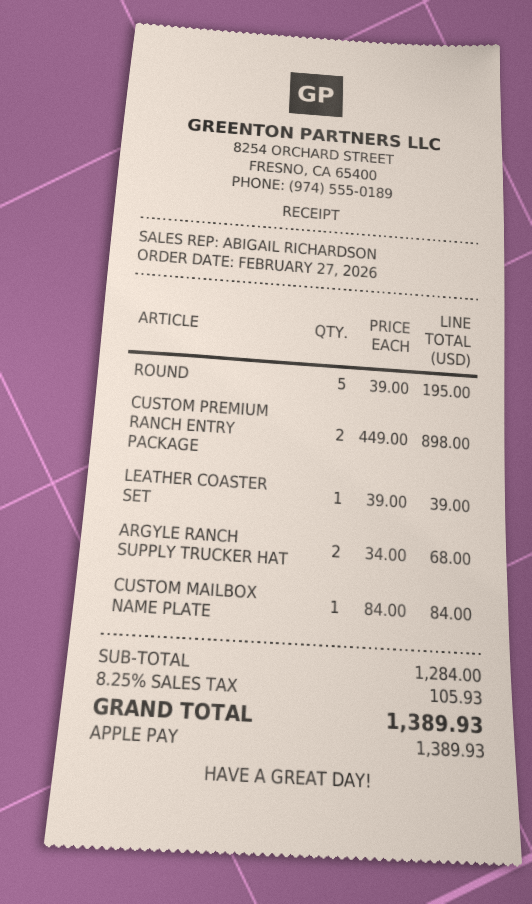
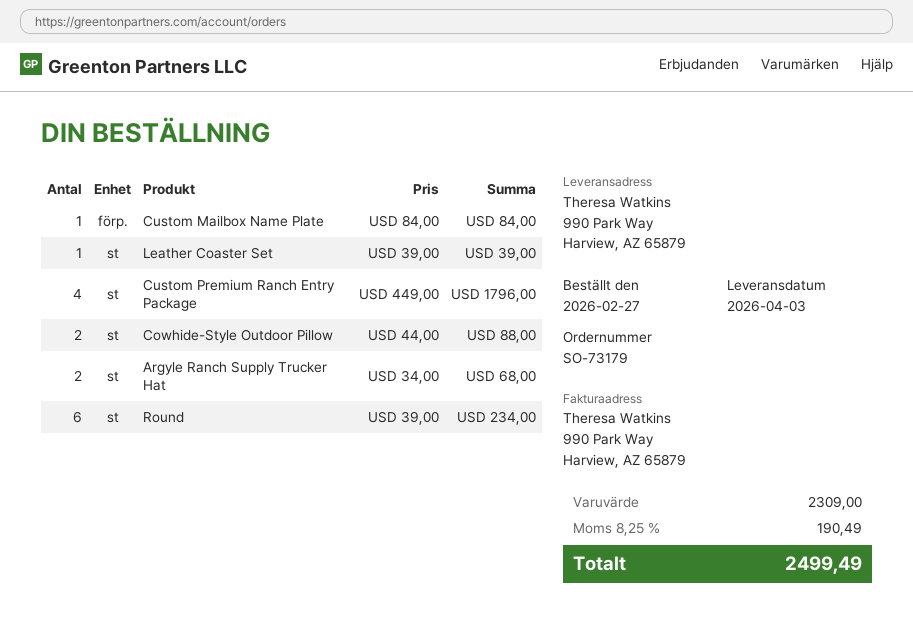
ROUND: 5 x 39.00 = 195.00 -> 6 x 39.00 = 234.00
CUSTOM PREMIUM RANCH ENTRY PACKAGE: 2 x 449.00 = 898.00 -> 4 x 449.00 = 1796.00
Cowhide-Style Outdoor Pillow: none -> 2 x 44.00 = 88.00
subtotal: 1284.00 -> 2309.00
tax: 8.25% = 105.93 -> 8.25% = 190.49
total: 1389.93 -> 2499.49

